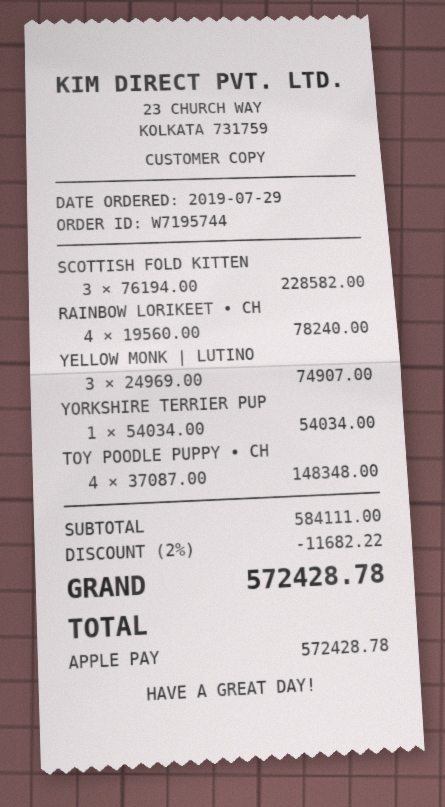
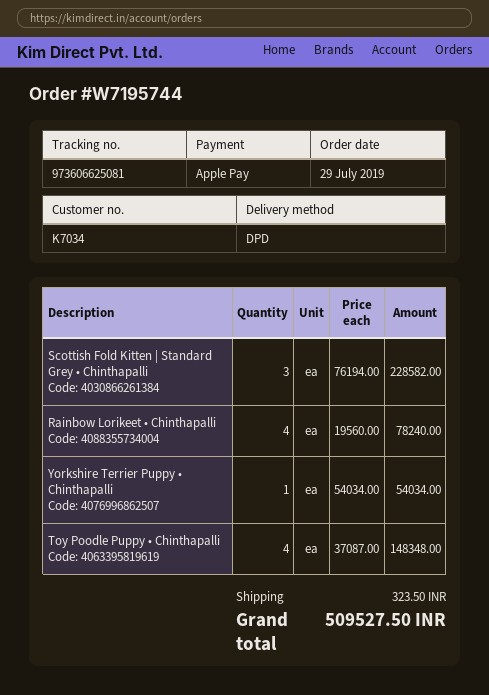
YELLOW MONK | LUTINO: 3 x 24969.00 = 74907.00 -> none
discount: 2% = 11682.22 -> none
shipping: none -> 323.50
total: 572428.78 -> 509527.50

